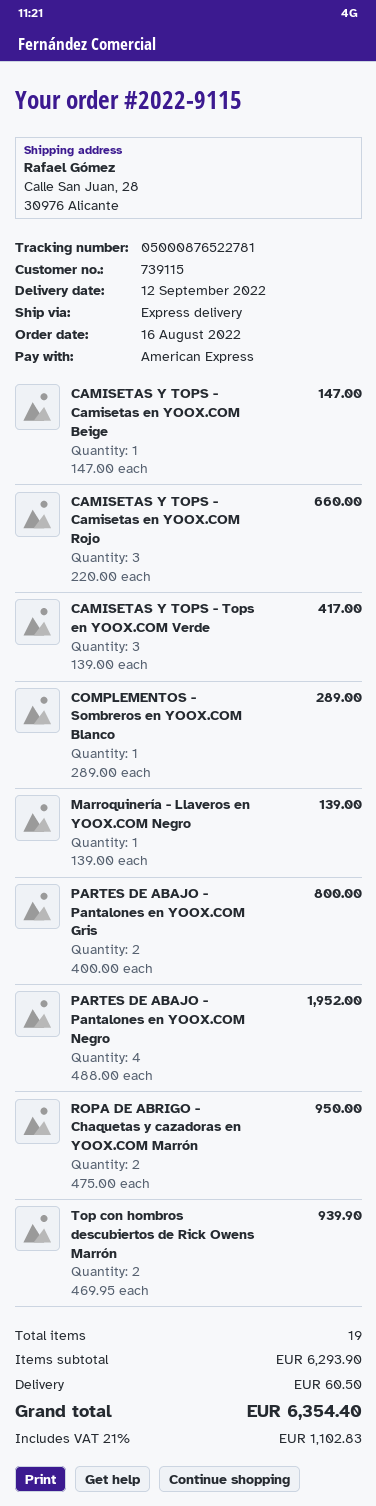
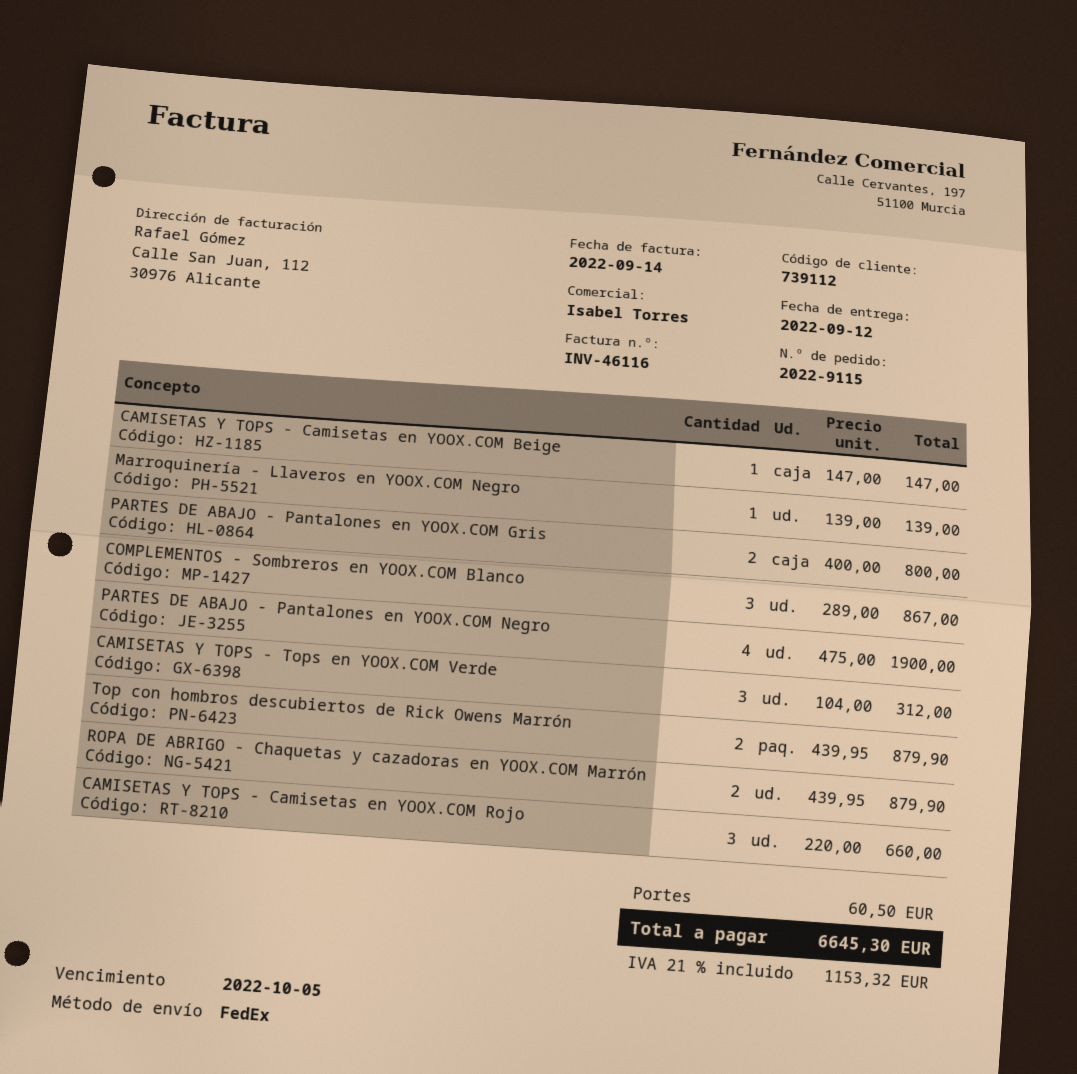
customer number: 739115 -> 739112
shipping method: express -> FedEx
CAMISETAS Y TOPS - Tops en YOOX.COM Verde: 3 x 139.00 = 417.00 -> 3 x 104.00 = 312.00
COMPLEMENTOS - Sombreros en YOOX.COM Blanco: 1 x 289.00 = 289.00 -> 3 x 289.00 = 867.00
PARTES DE ABAJO - Pantalones en YOOX.COM Negro: 4 x 488.00 = 1952.00 -> 4 x 475.00 = 1900.00
ROPA DE ABRIGO - Chaquetas y cazadoras en YOOX.COM Marrón: 2 x 475.00 = 950.00 -> 2 x 439.95 = 879.90
Top con hombros descubiertos de Rick Owens Marrón: 2 x 469.95 = 939.90 -> 2 x 439.95 = 879.90
tax: 21% = 1102.83 -> 21% = 1153.32
total: 6354.40 -> 6645.30

